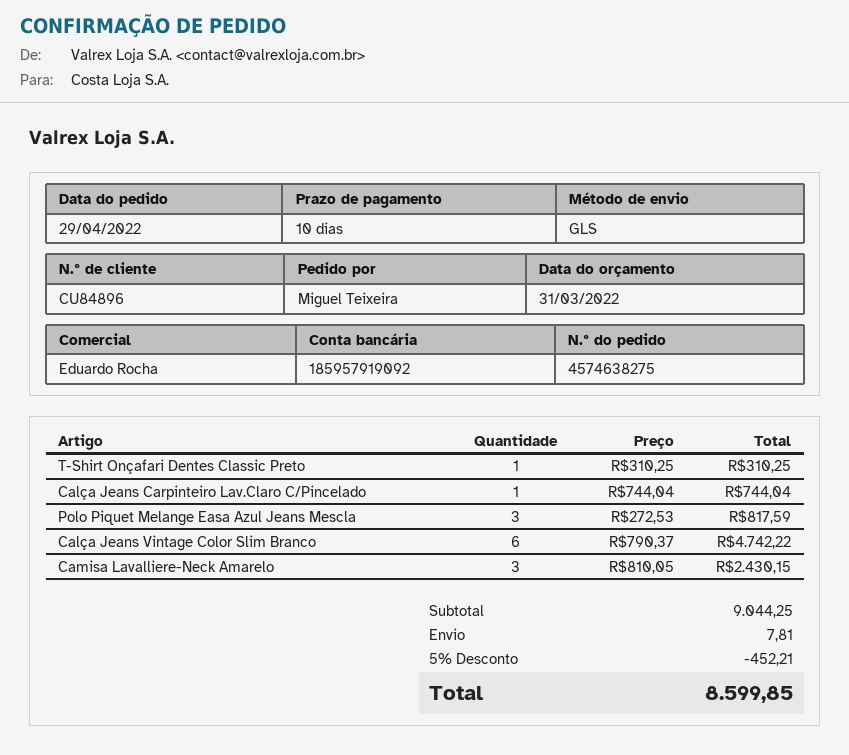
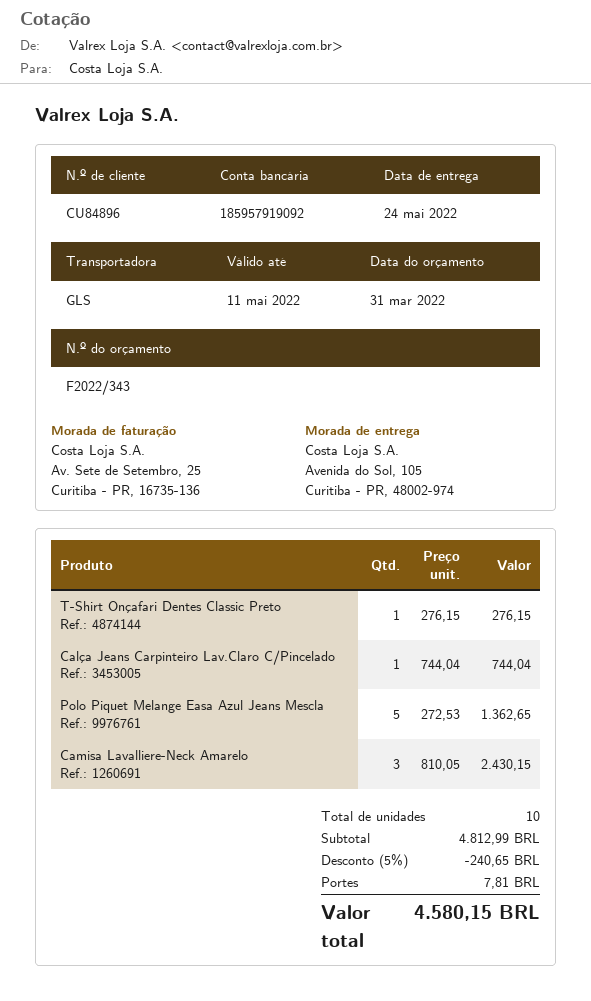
T-Shirt Onçafari Dentes Classic Preto: 1 x 310.25 = 310.25 -> 1 x 276.15 = 276.15
Polo Piquet Melange Easa Azul Jeans Mescla: 3 x 272.53 = 817.59 -> 5 x 272.53 = 1362.65
Calça Jeans Vintage Color Slim Branco: 6 x 790.37 = 4742.22 -> none
subtotal: 9044.25 -> 4812.99
discount: 5% = 452.21 -> 5% = 240.65
total: 8599.85 -> 4580.15

